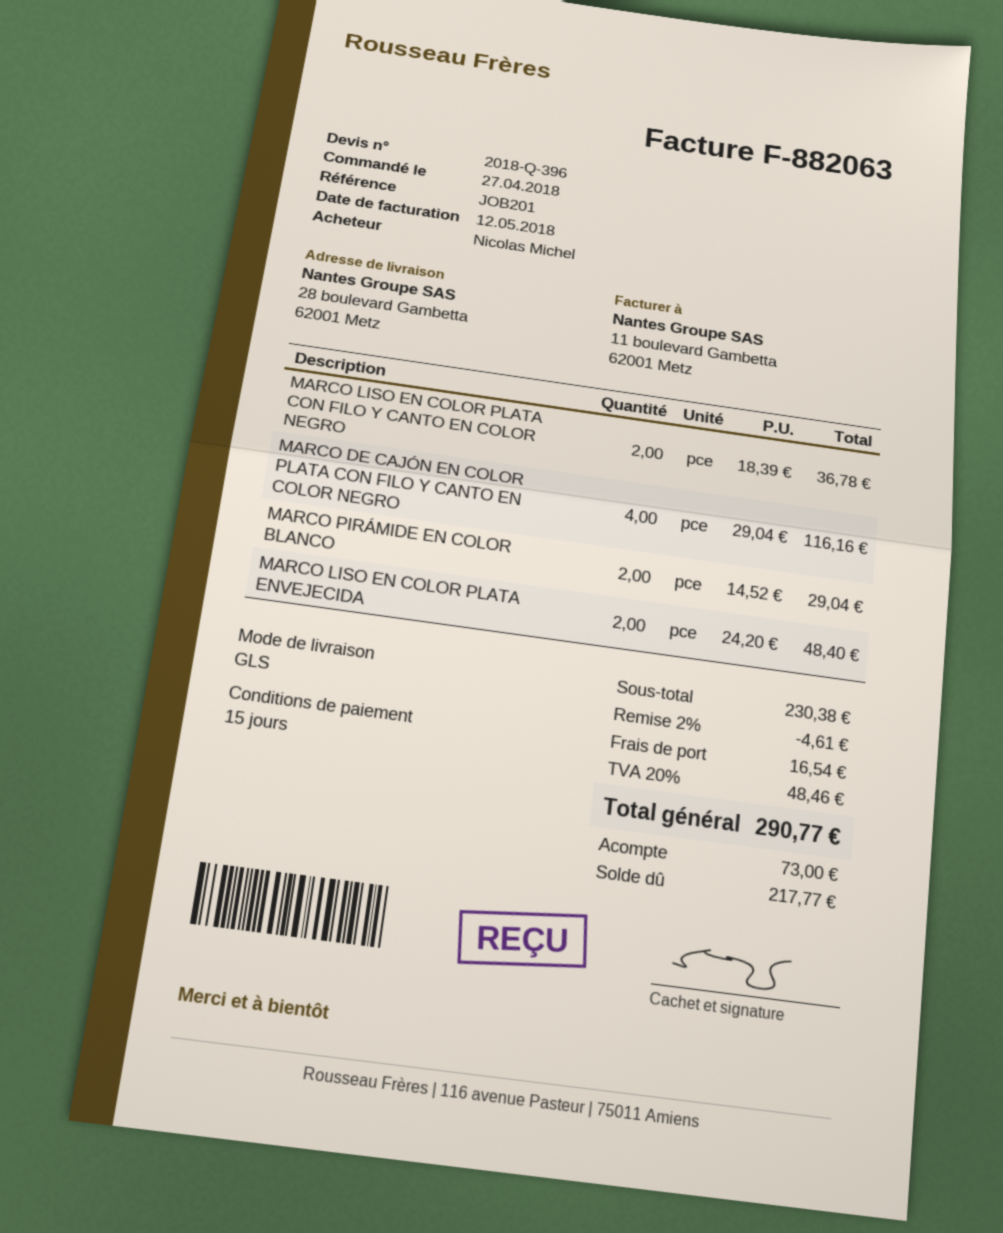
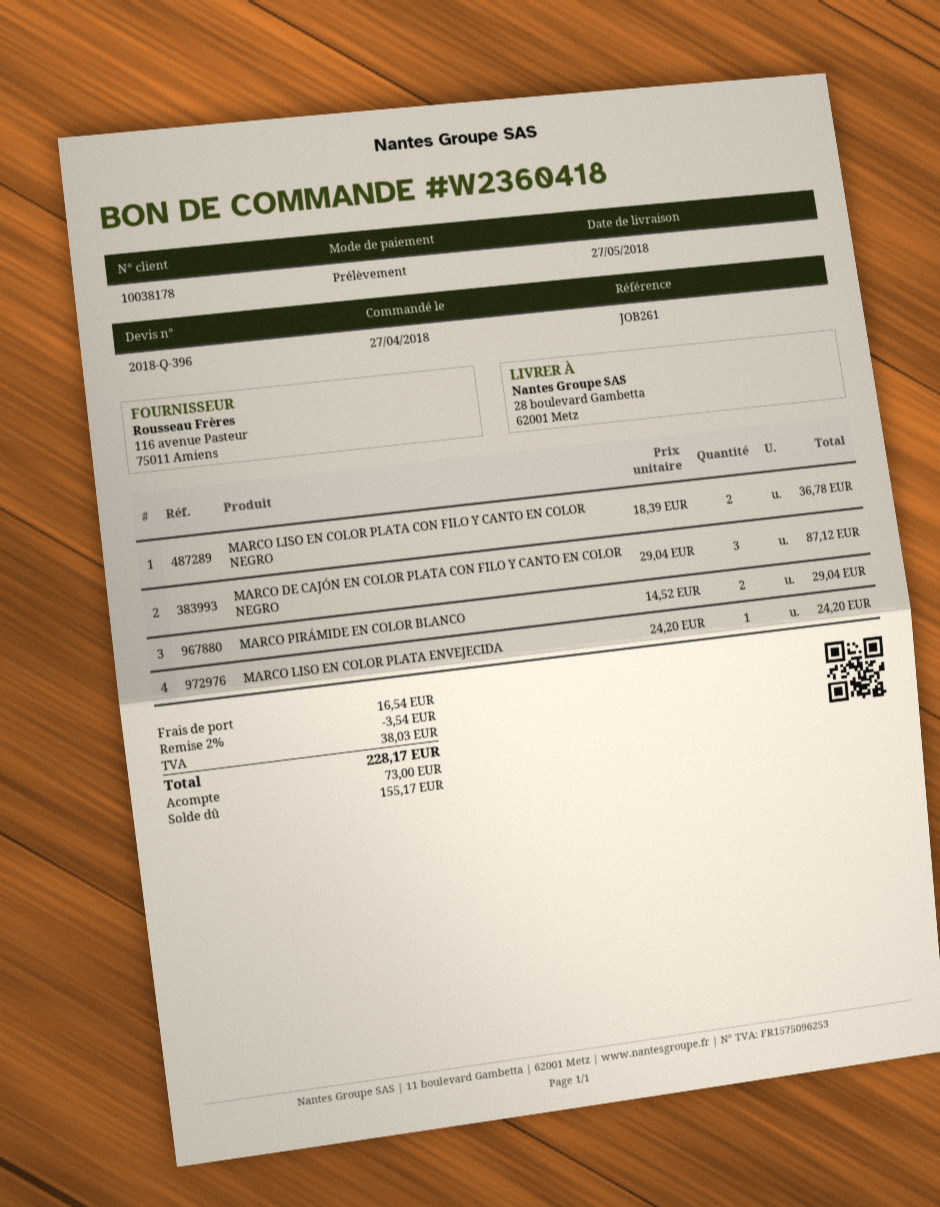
reference: JOB201 -> JOB261
MARCO DE CAJÓN EN COLOR PLATA CON FILO Y CANTO EN COLOR NEGRO: 4 x 29.04 = 116.16 -> 3 x 29.04 = 87.12
MARCO LISO EN COLOR PLATA ENVEJECIDA: 2 x 24.20 = 48.40 -> 1 x 24.20 = 24.20
discount: 2% = 4.61 -> 2% = 3.54
tax: 48.46 -> 38.03
total: 290.77 -> 228.17
balance: 217.77 -> 155.17

